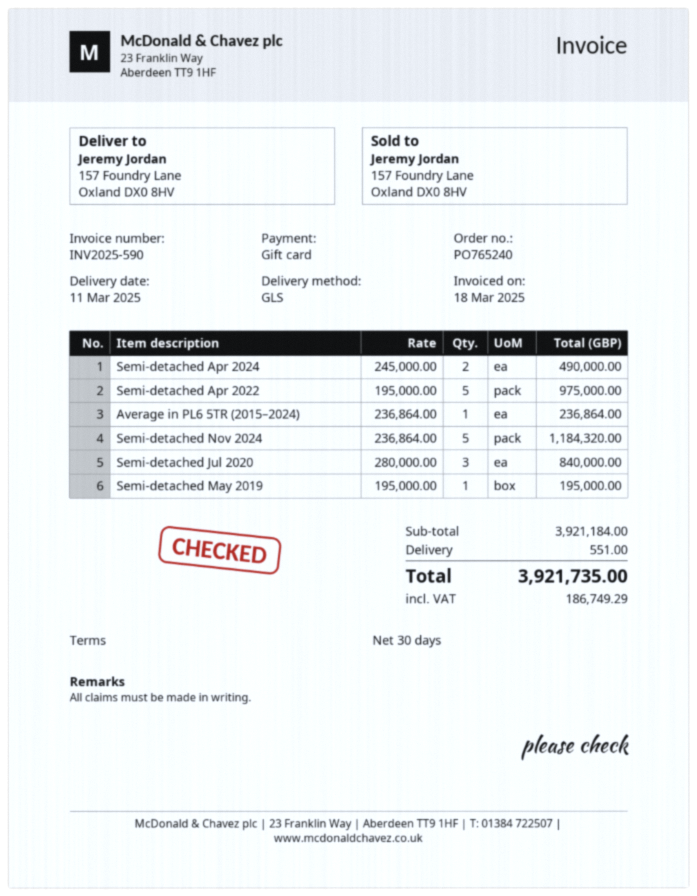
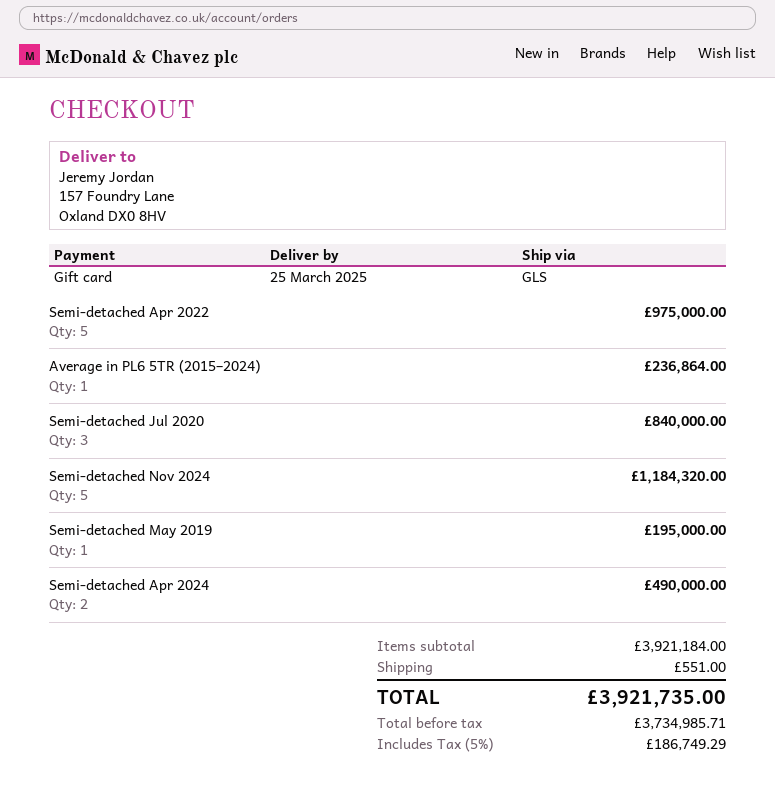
delivery date: 2025-03-11 -> 2025-03-25

